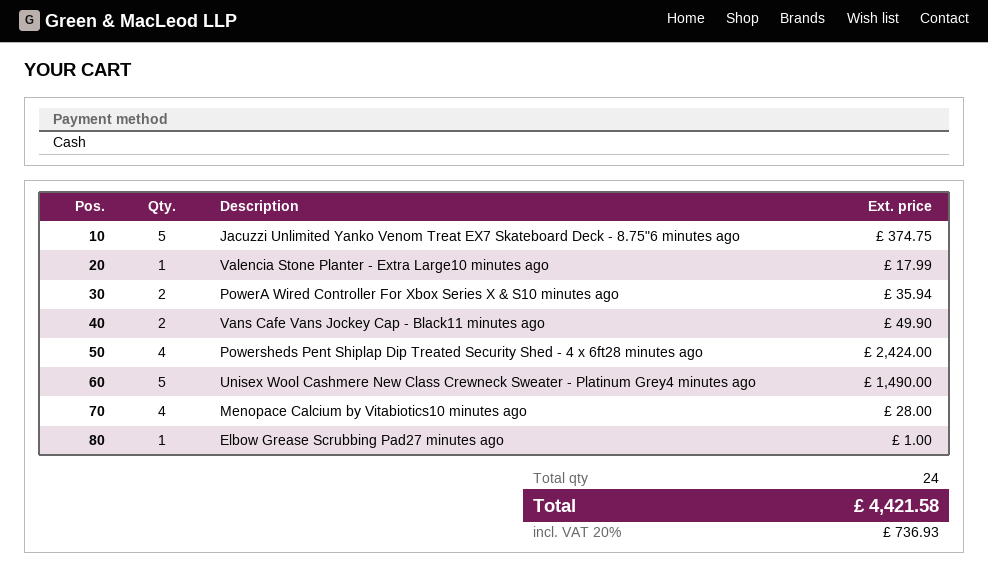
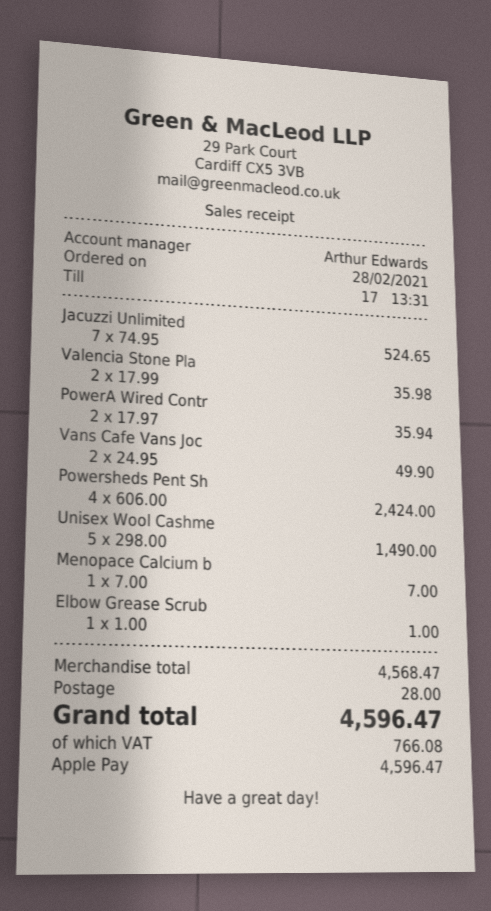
payment method: cash -> Apple Pay
Jacuzzi Unlimited Yanko Venom Treat EX7 Skateboard Deck - 8.75"6 minutes ago: 5 for 374.75 -> 7 for 524.65
Valencia Stone Planter - Extra Large10 minutes ago: 1 for 17.99 -> 2 for 35.98
Menopace Calcium by Vitabiotics10 minutes ago: 4 for 28.00 -> 1 for 7.00
shipping: none -> 28.00
tax: 736.93 -> 766.08
total: 4421.58 -> 4596.47

